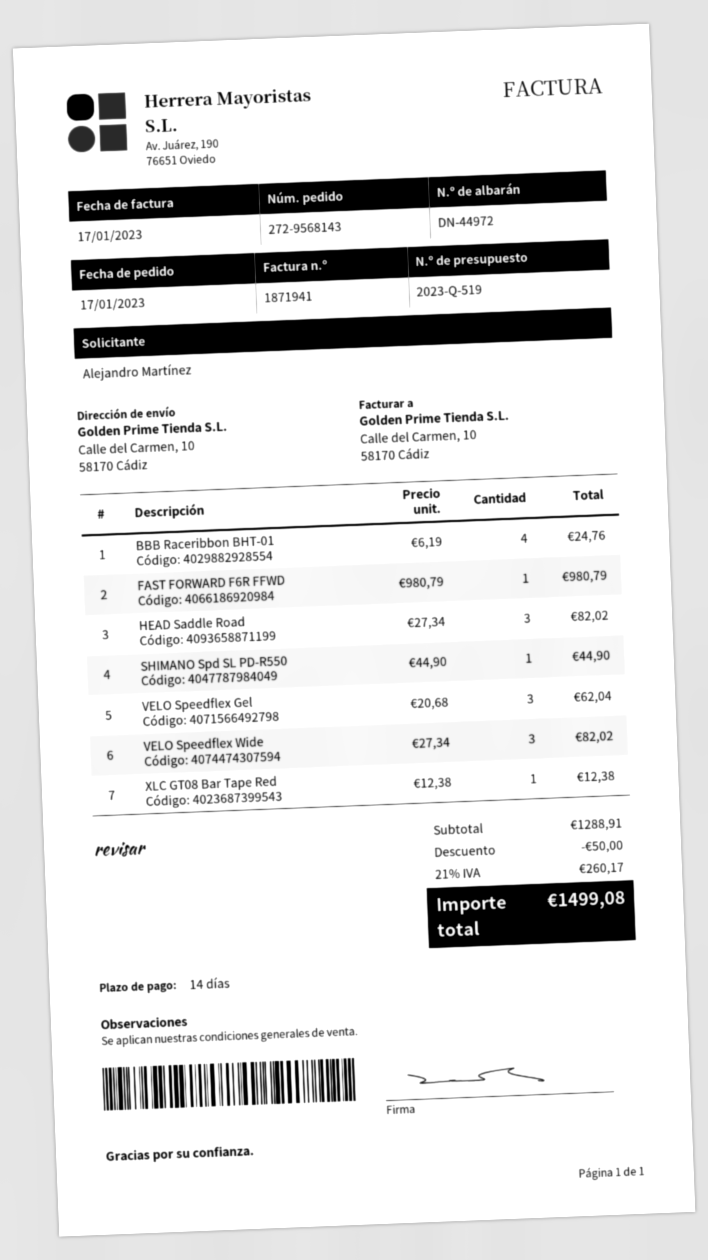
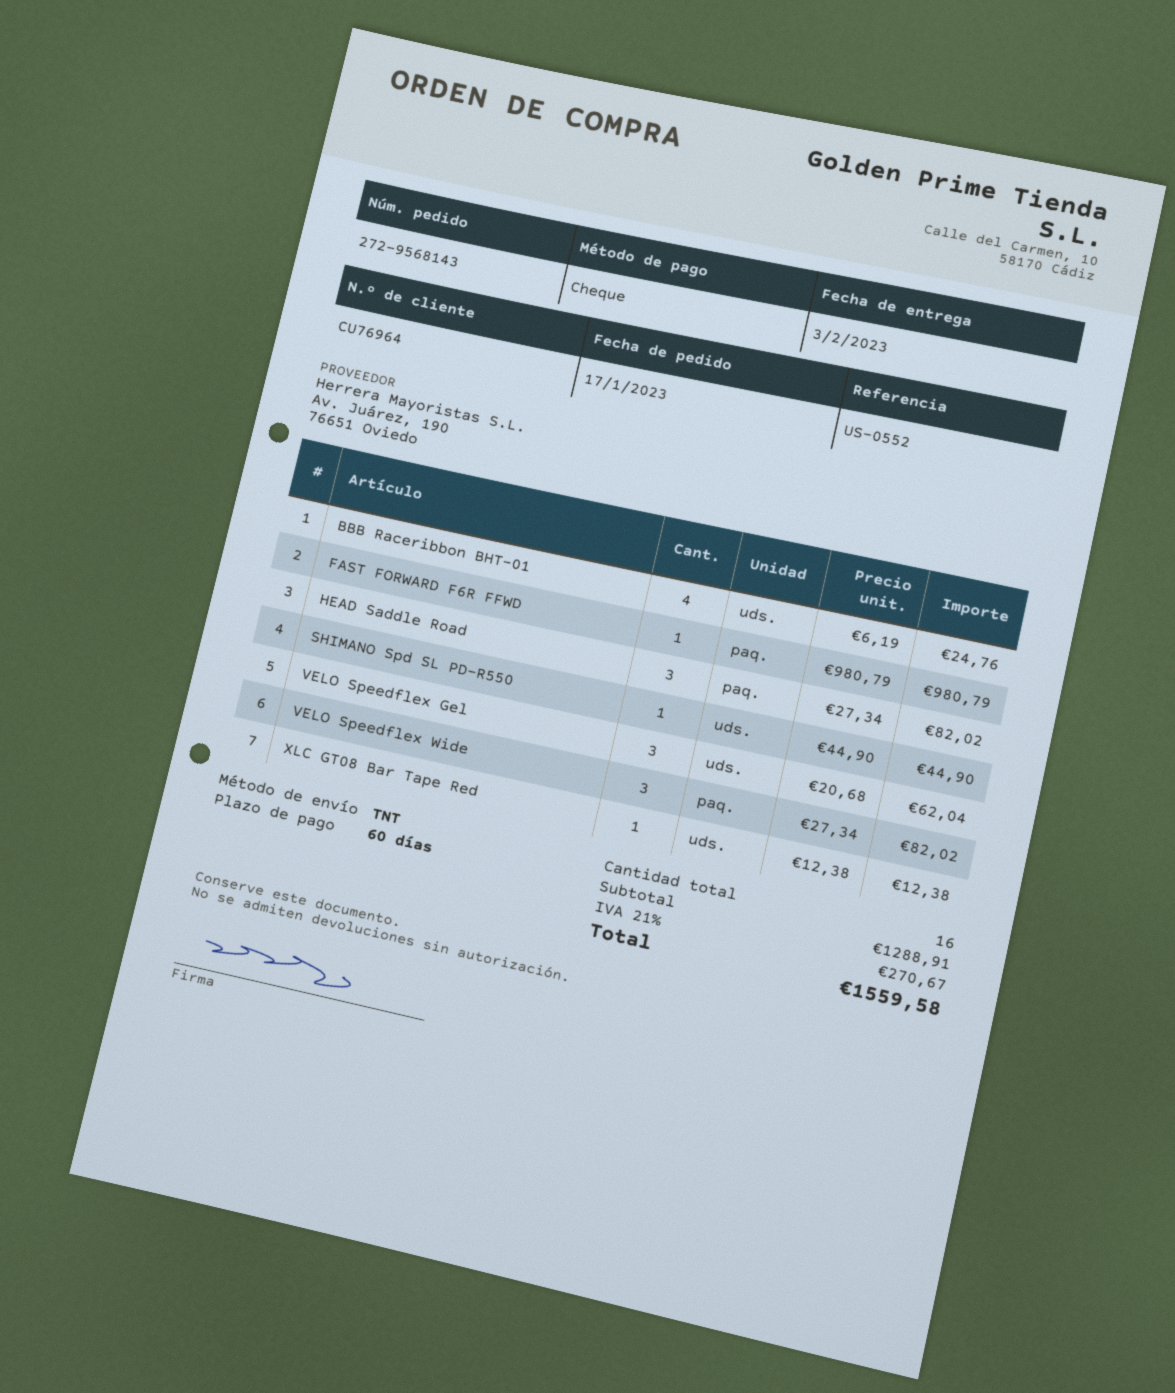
payment terms: 14 days -> 60 days
discount: 50.00 -> none
tax: 21% = 260.17 -> 21% = 270.67
total: 1499.08 -> 1559.58

